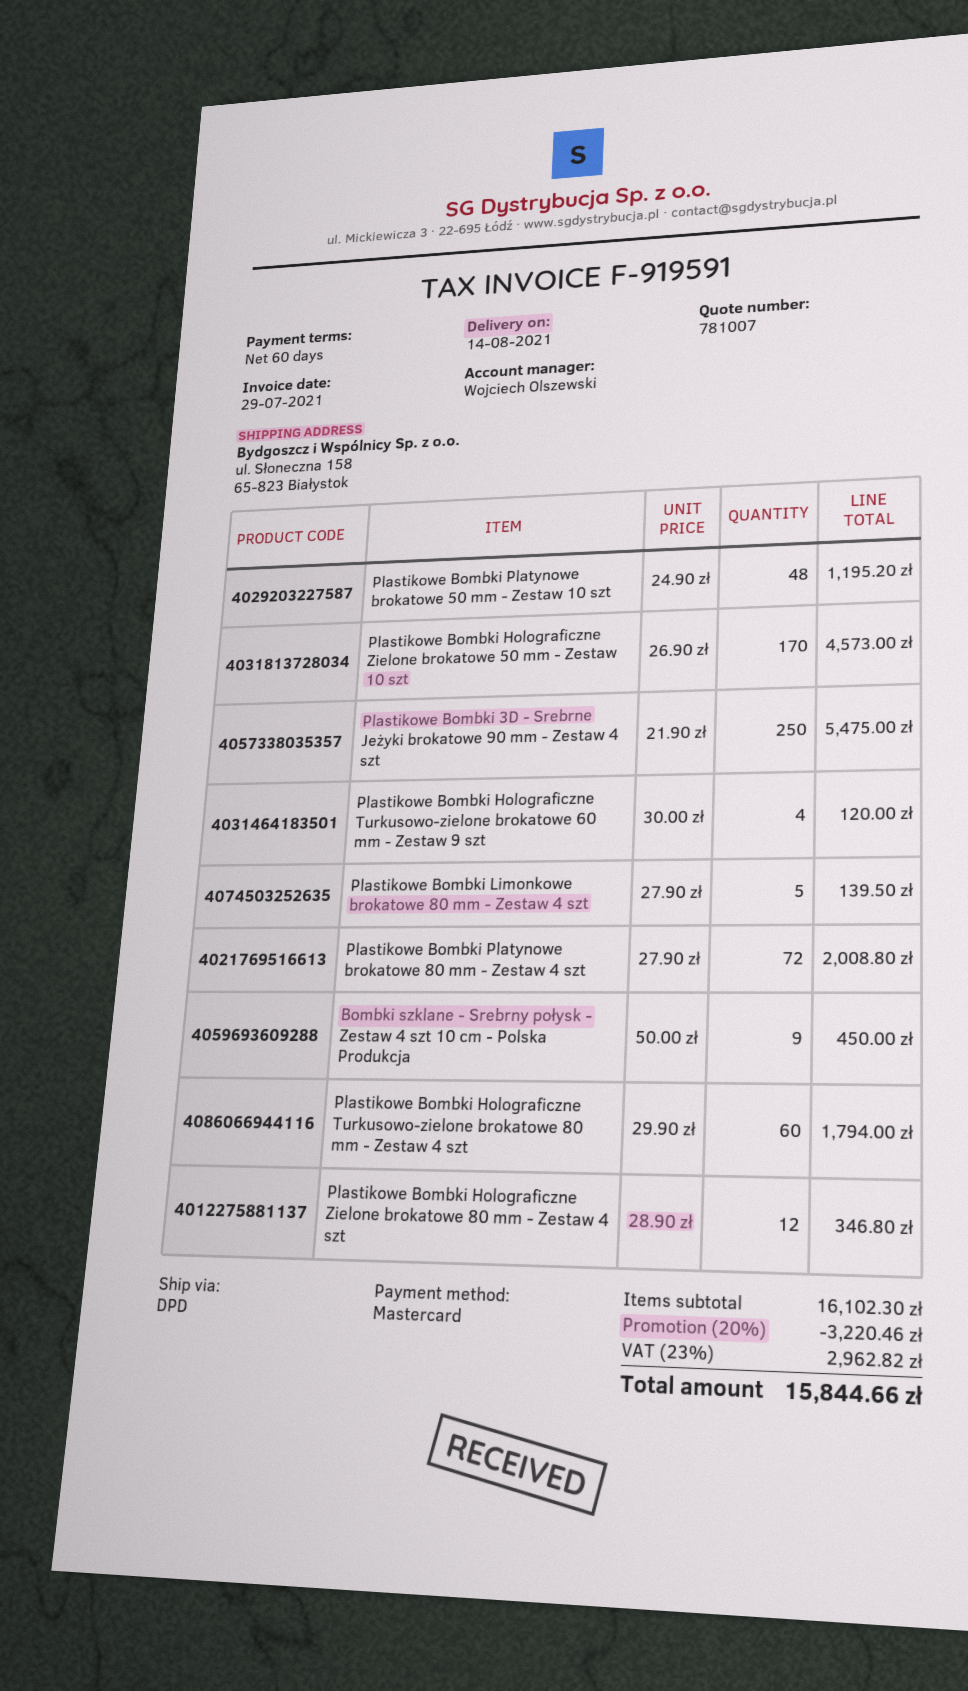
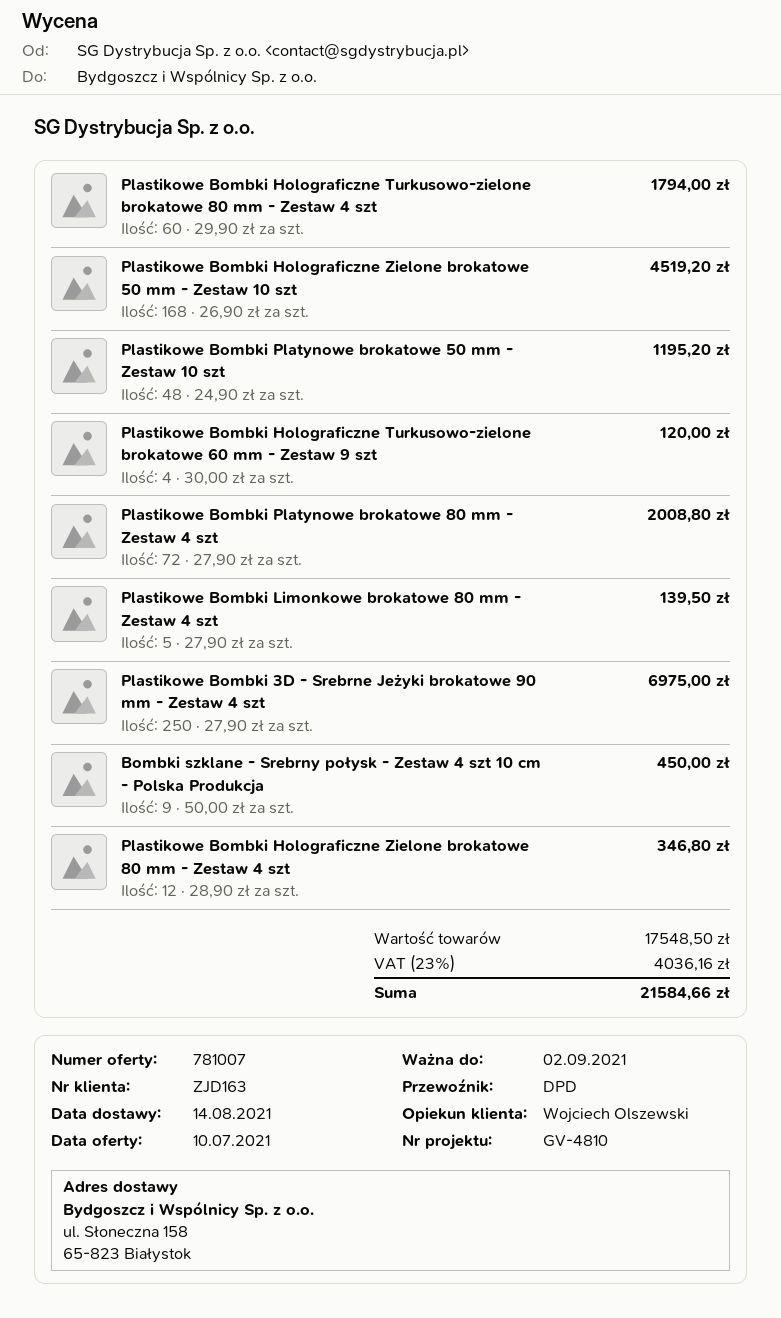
Plastikowe Bombki Holograficzne Zielone brokatowe 50 mm - Zestaw 10 szt: 170 x 26.90 = 4573.00 -> 168 x 26.90 = 4519.20
Plastikowe Bombki 3D - Srebrne Jeżyki brokatowe 90 mm - Zestaw 4 szt: 250 x 21.90 = 5475.00 -> 250 x 27.90 = 6975.00
subtotal: 16102.30 -> 17548.50
discount: 20% = 3220.46 -> none
tax: 23% = 2962.82 -> 23% = 4036.16
total: 15844.66 -> 21584.66

